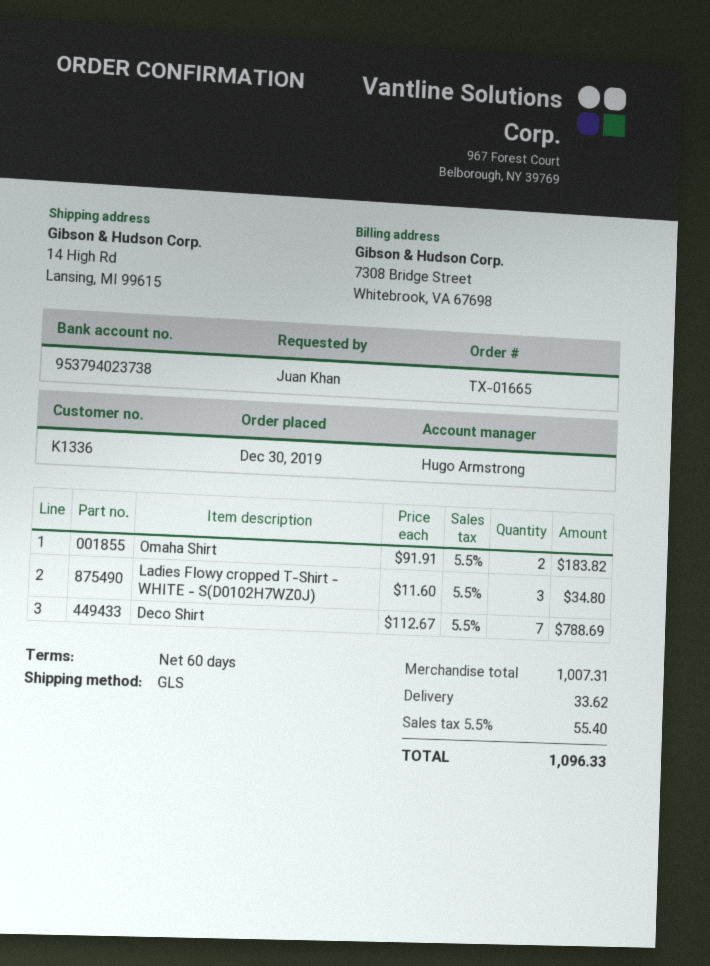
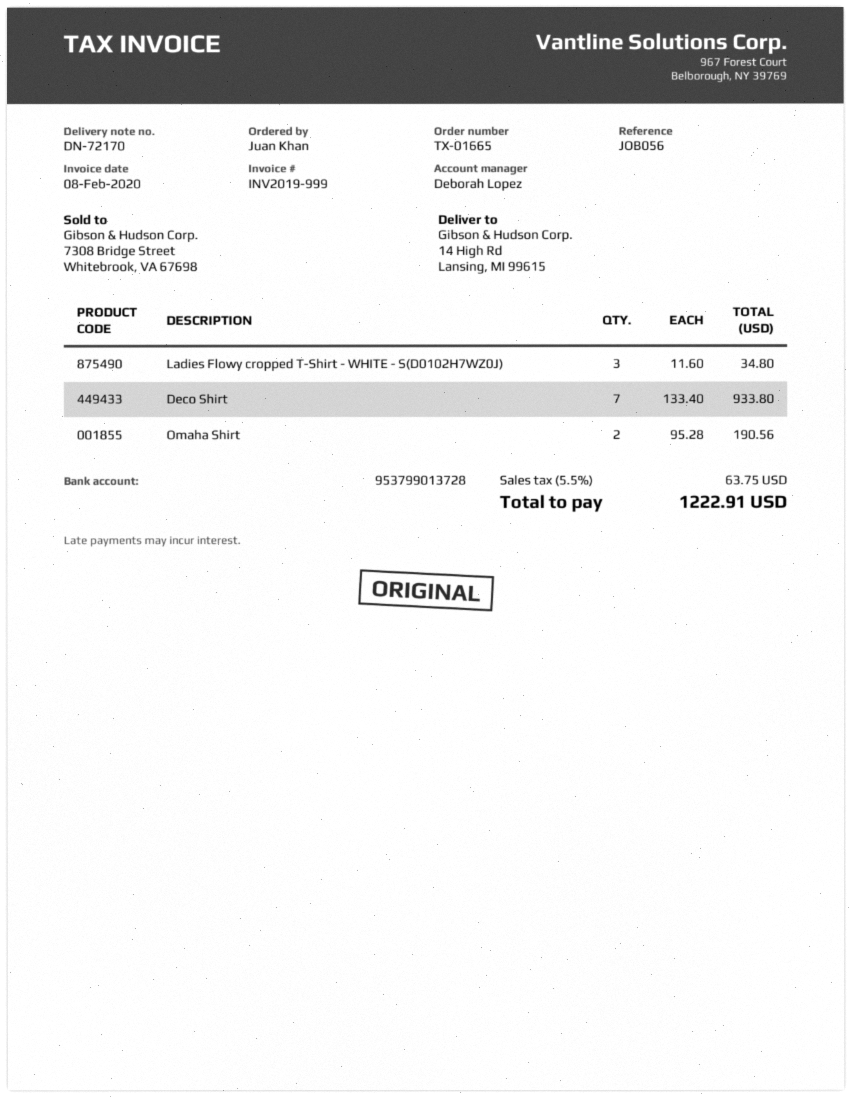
sales rep: Hugo Armstrong -> Deborah Lopez
bank account: 953794023738 -> 953799013728
Omaha Shirt: 2 x 91.91 = 183.82 -> 2 x 95.28 = 190.56
Deco Shirt: 7 x 112.67 = 788.69 -> 7 x 133.40 = 933.80
shipping: 33.62 -> none
tax: 5.5% = 55.40 -> 5.5% = 63.75
total: 1096.33 -> 1222.91

